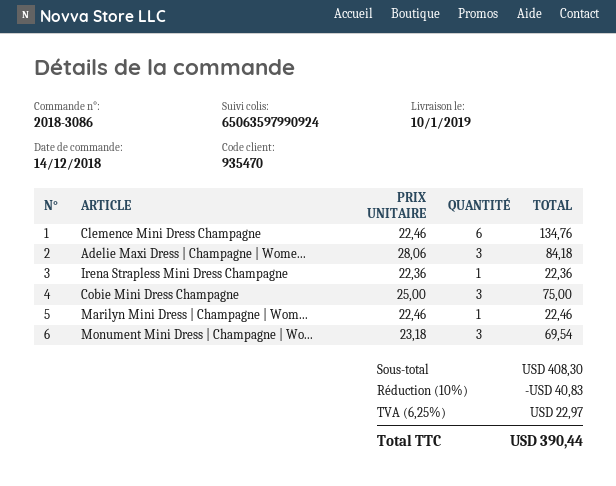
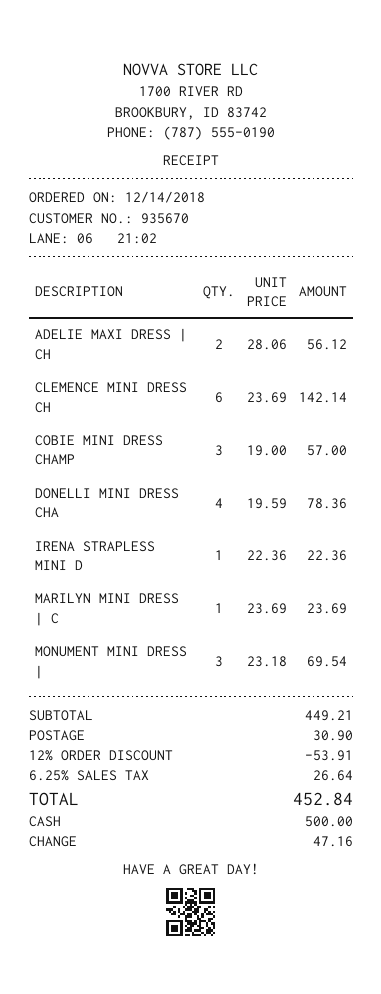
customer number: 935470 -> 935670
Clemence Mini Dress Champagne: 6 x 22.46 = 134.76 -> 6 x 23.69 = 142.14
Adelie Maxi Dress | Champagne | Wome...: 3 x 28.06 = 84.18 -> 2 x 28.06 = 56.12
Cobie Mini Dress Champagne: 3 x 25.00 = 75.00 -> 3 x 19.00 = 57.00
Marilyn Mini Dress | Champagne | Wom...: 1 x 22.46 = 22.46 -> 1 x 23.69 = 23.69
DONELLI MINI DRESS CHA: none -> 4 x 19.59 = 78.36
subtotal: 408.30 -> 449.21
discount: 10% = 40.83 -> 12% = 53.91
shipping: none -> 30.90
tax: 6.25% = 22.97 -> 6.25% = 26.64
total: 390.44 -> 452.84

